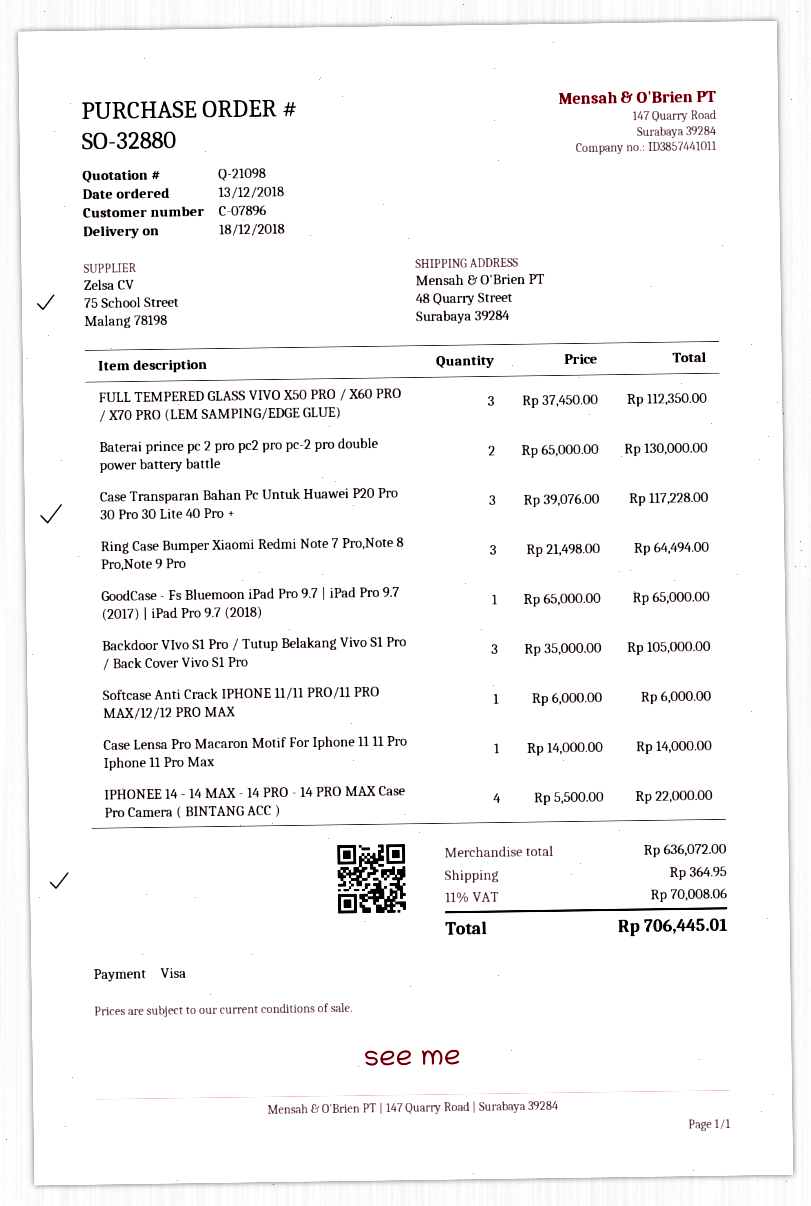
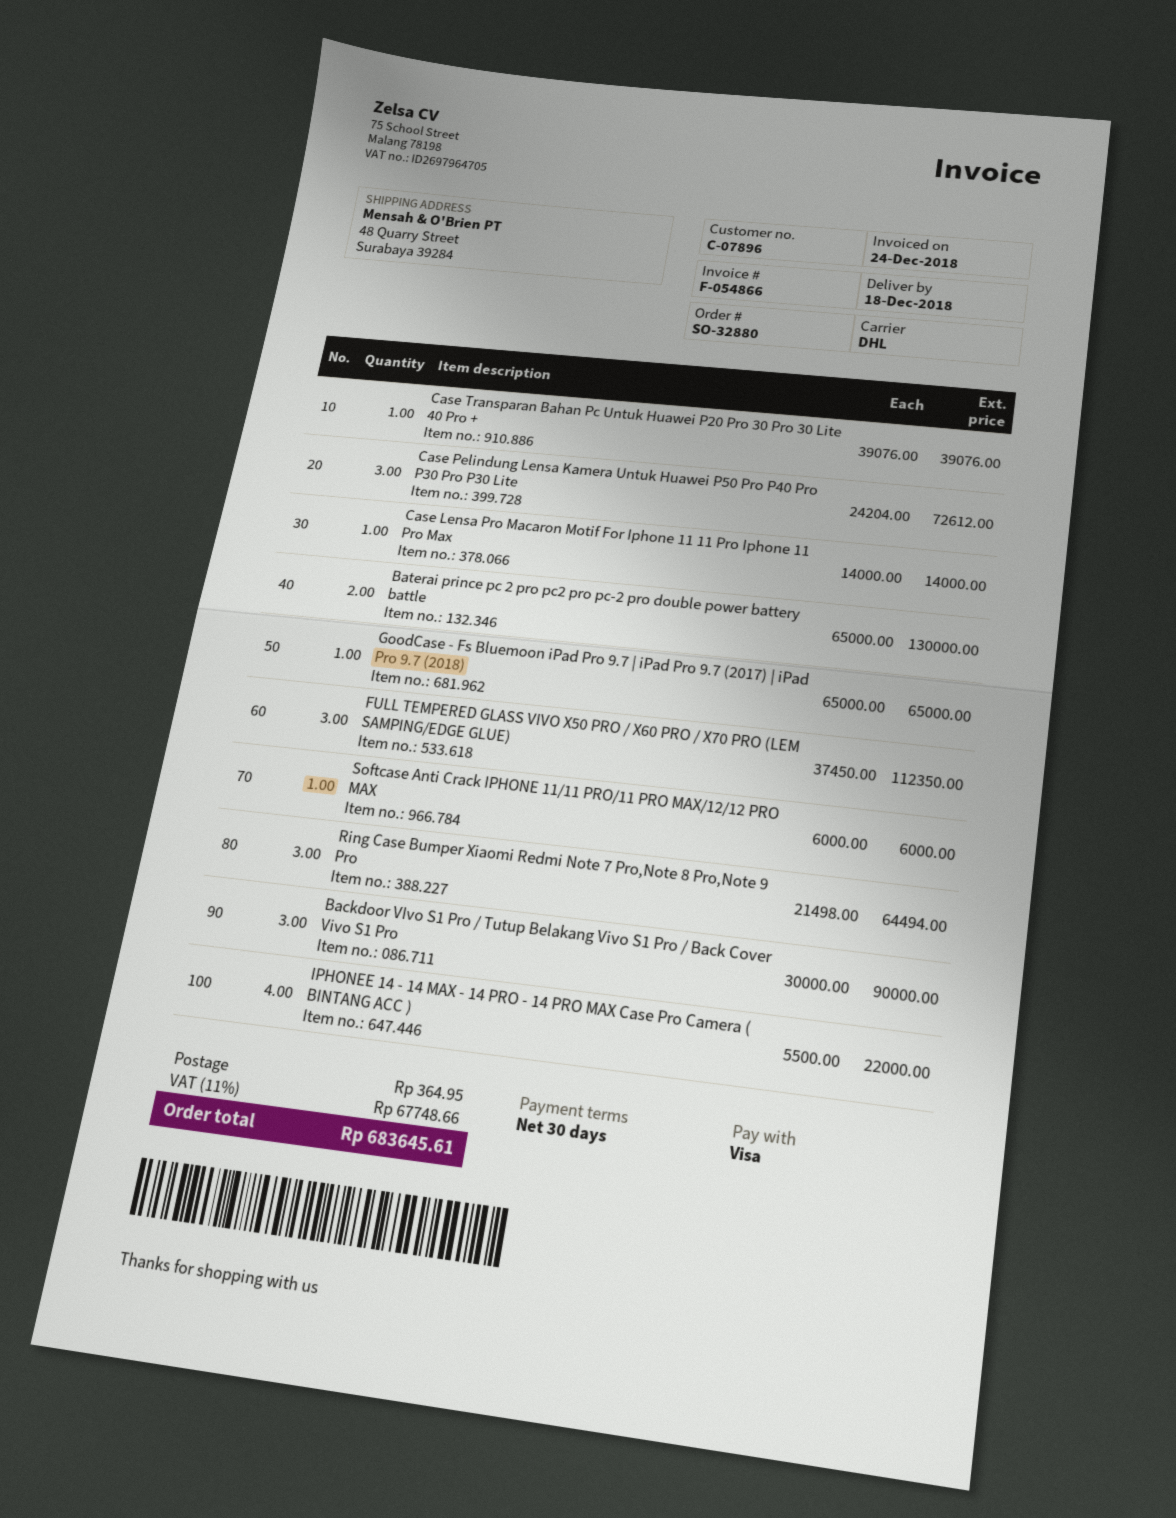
Case Transparan Bahan Pc Untuk Huawei P20 Pro 30 Pro 30 Lite 40 Pro +: 3 x 39076.00 = 117228.00 -> 1 x 39076.00 = 39076.00
Backdoor VIvo S1 Pro / Tutup Belakang Vivo S1 Pro / Back Cover Vivo S1 Pro: 3 x 35000.00 = 105000.00 -> 3 x 30000.00 = 90000.00
Case Pelindung Lensa Kamera Untuk Huawei P50 Pro P40 Pro P30 Pro P30 Lite: none -> 3 x 24204.00 = 72612.00
tax: 11% = 70008.06 -> 11% = 67748.66
total: 706445.01 -> 683645.61

